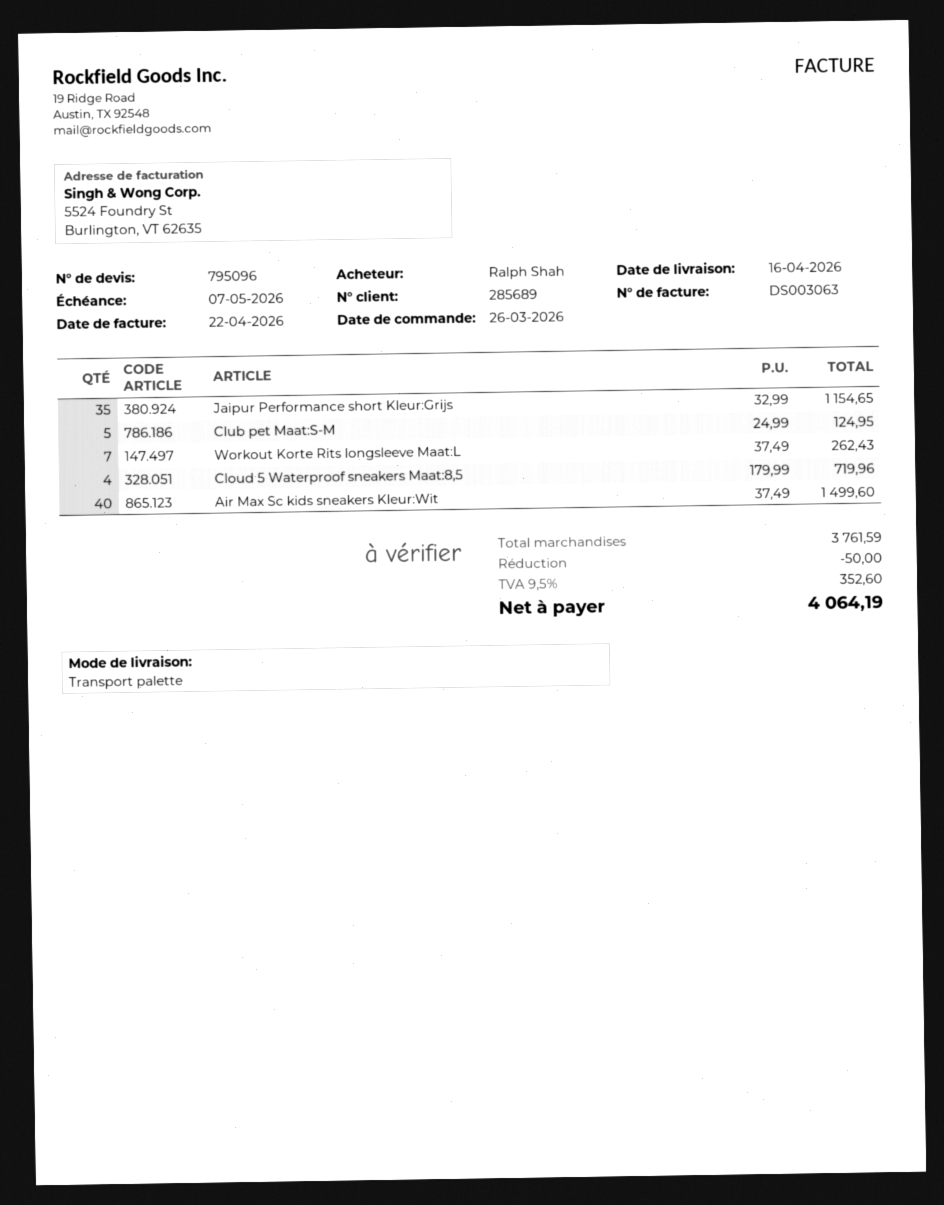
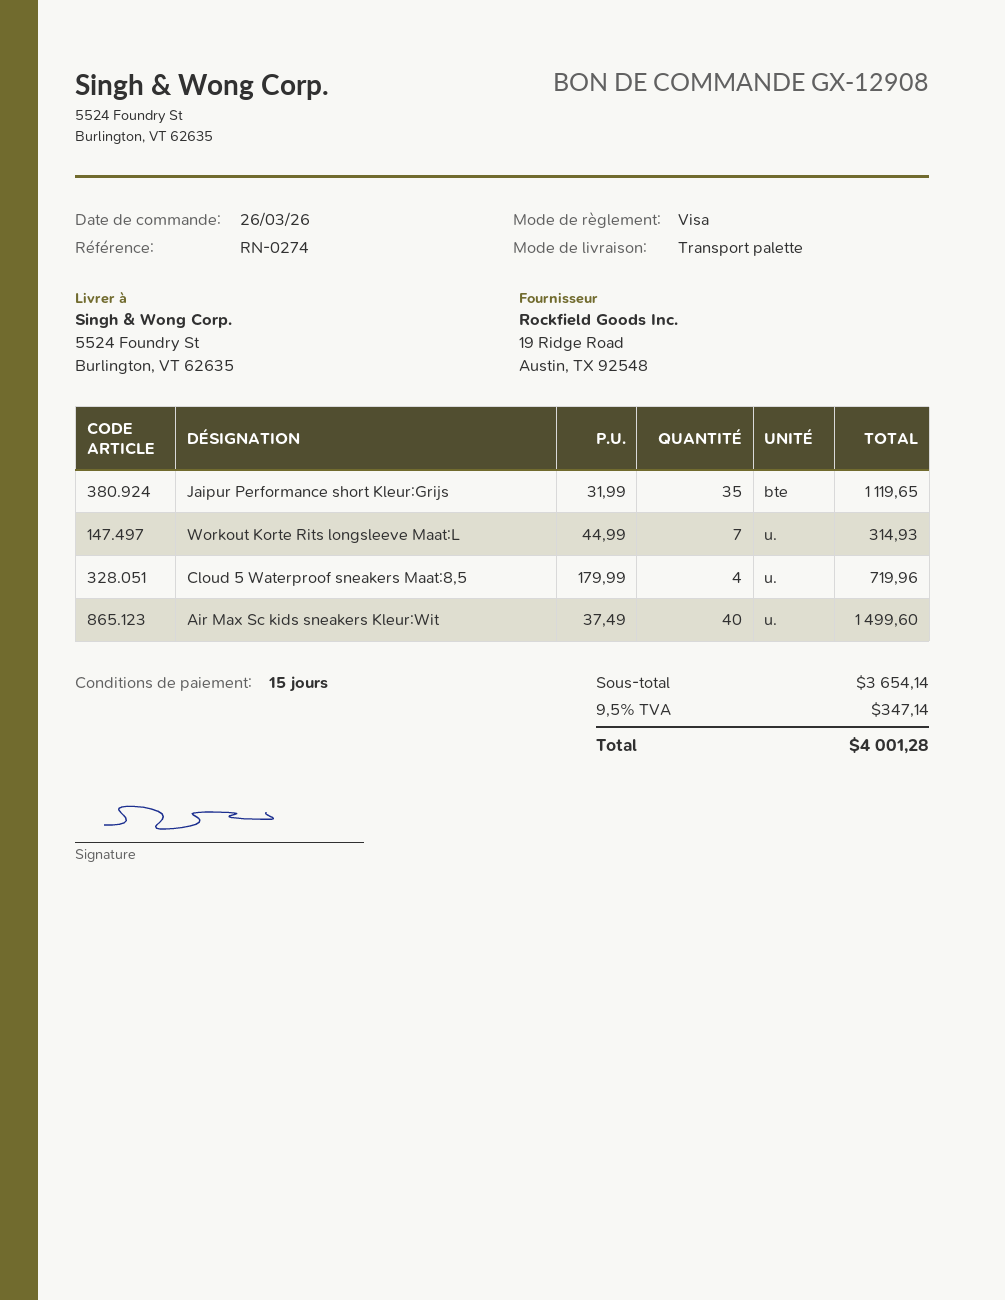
Jaipur Performance short Kleur:Grijs: 35 x 32.99 = 1154.65 -> 35 x 31.99 = 1119.65
Club pet Maat:S-M: 5 x 24.99 = 124.95 -> none
Workout Korte Rits longsleeve Maat:L: 7 x 37.49 = 262.43 -> 7 x 44.99 = 314.93
subtotal: 3761.59 -> 3654.14
discount: 50.00 -> none
tax: 9.5% = 352.60 -> 9.5% = 347.14
total: 4064.19 -> 4001.28

